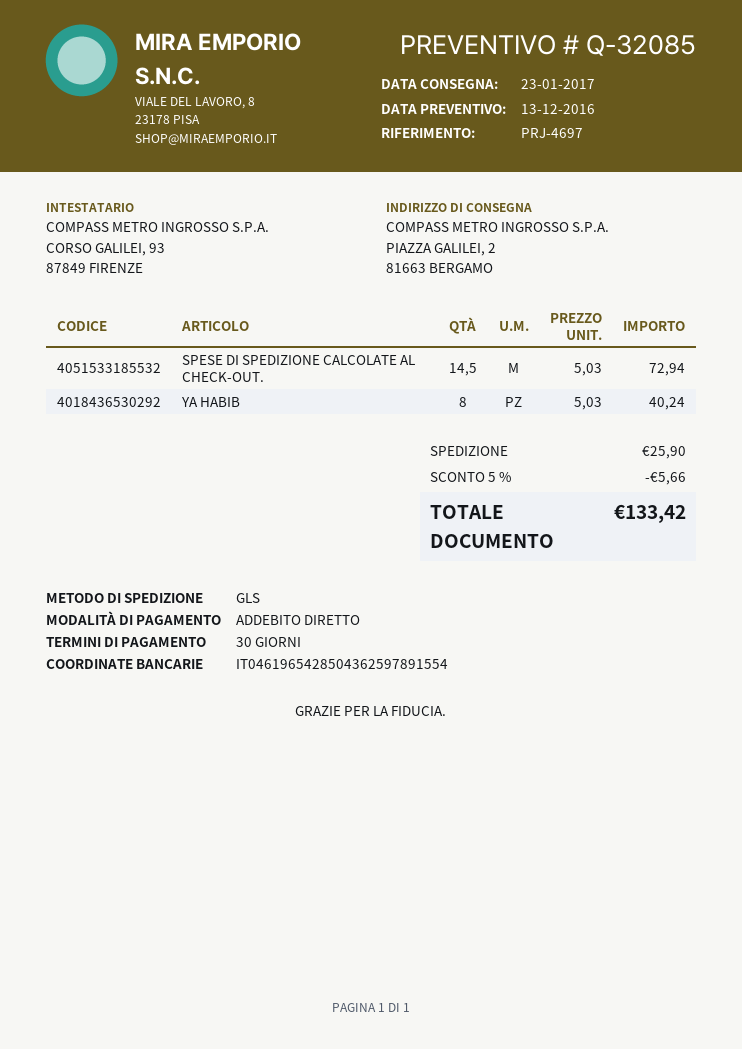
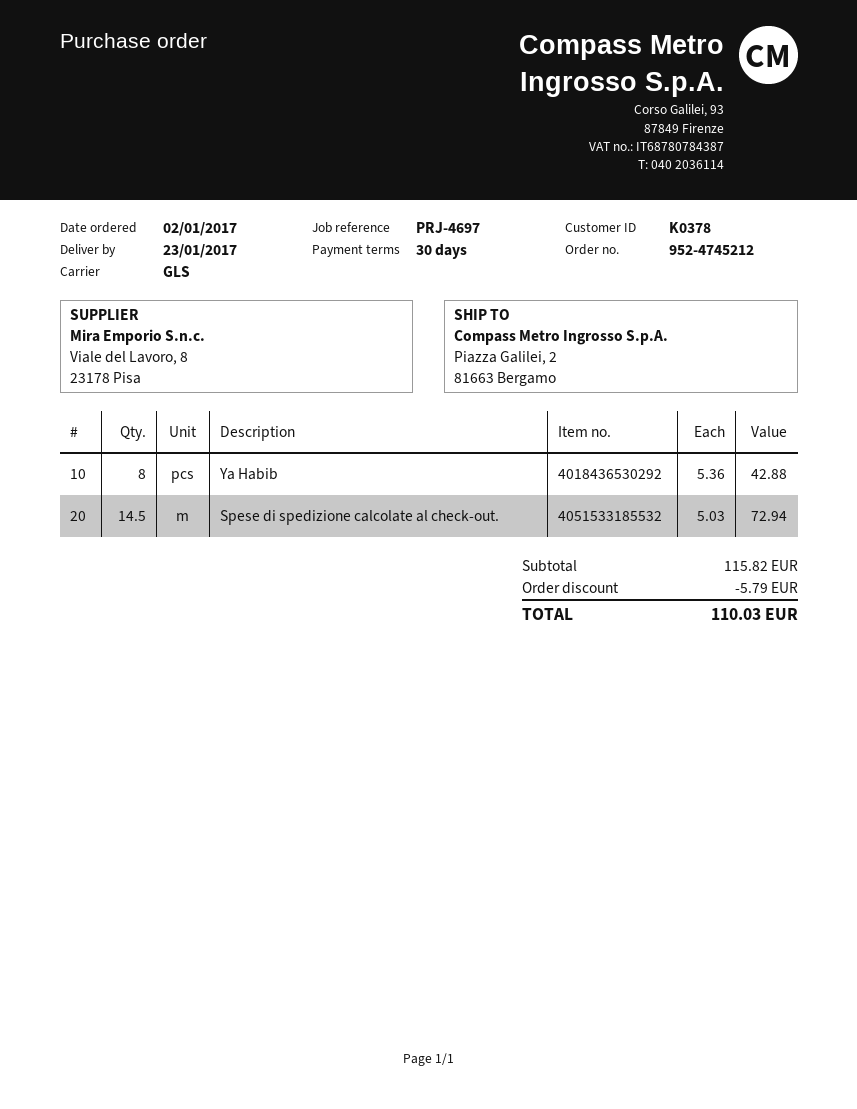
YA HABIB: 8 x 5.03 = 40.24 -> 8 x 5.36 = 42.88
discount: 5.66 -> 5.79
shipping: 25.90 -> none
total: 133.42 -> 110.03

